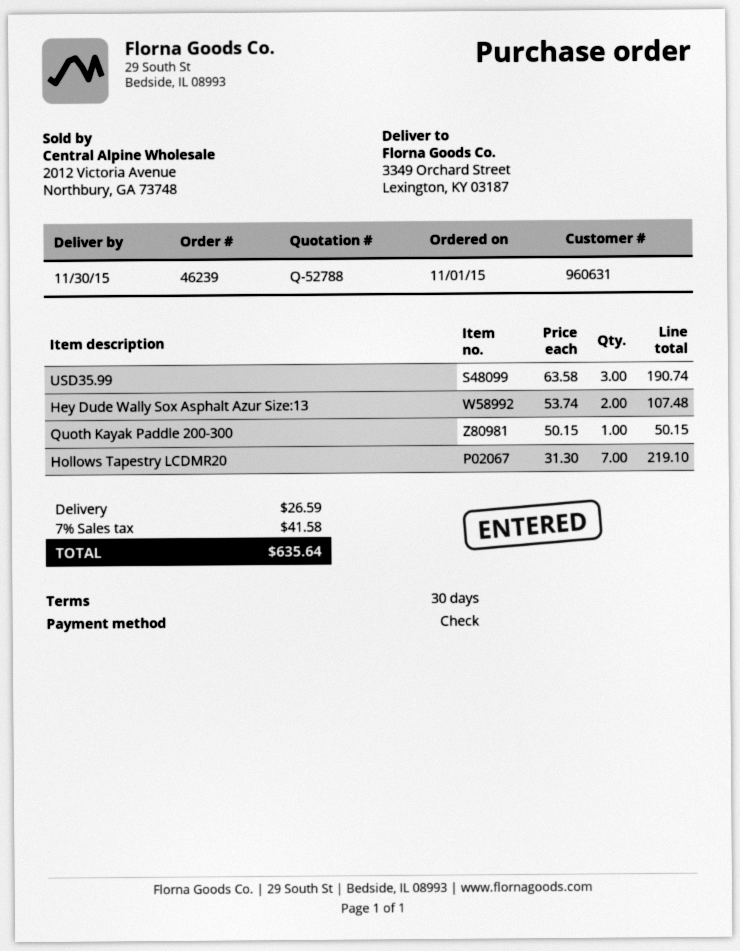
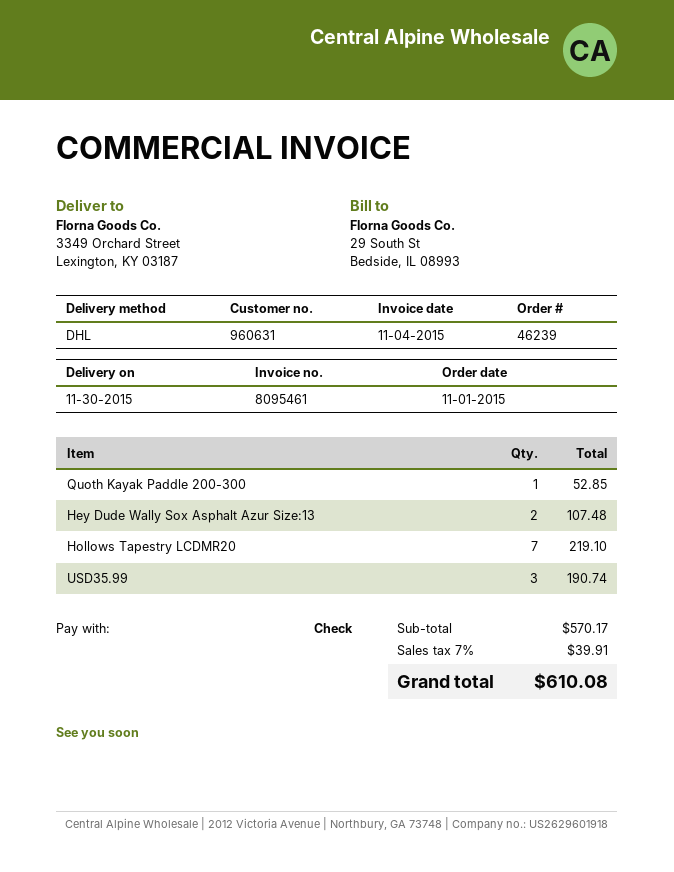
Quoth Kayak Paddle 200-300: 1 for 50.15 -> 1 for 52.85
shipping: 26.59 -> none
tax: 7% = 41.58 -> 7% = 39.91
total: 635.64 -> 610.08

